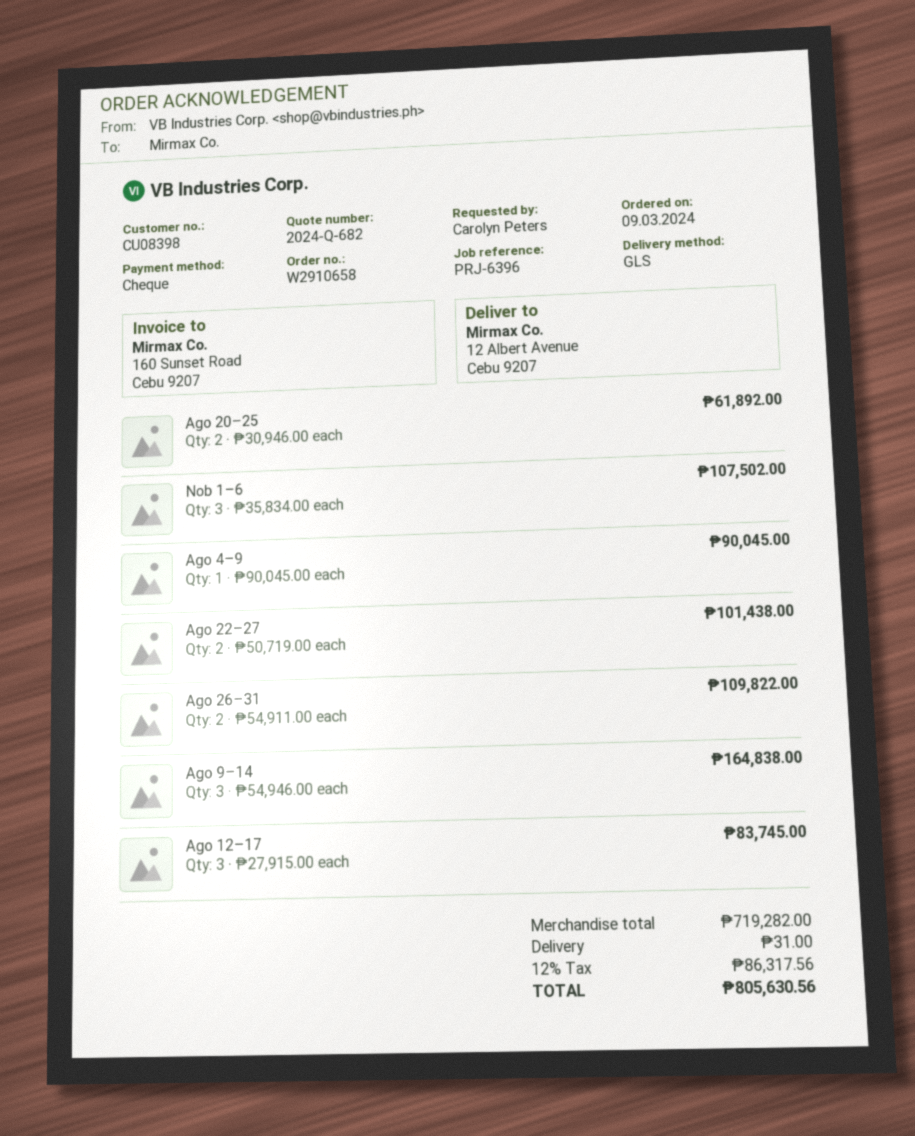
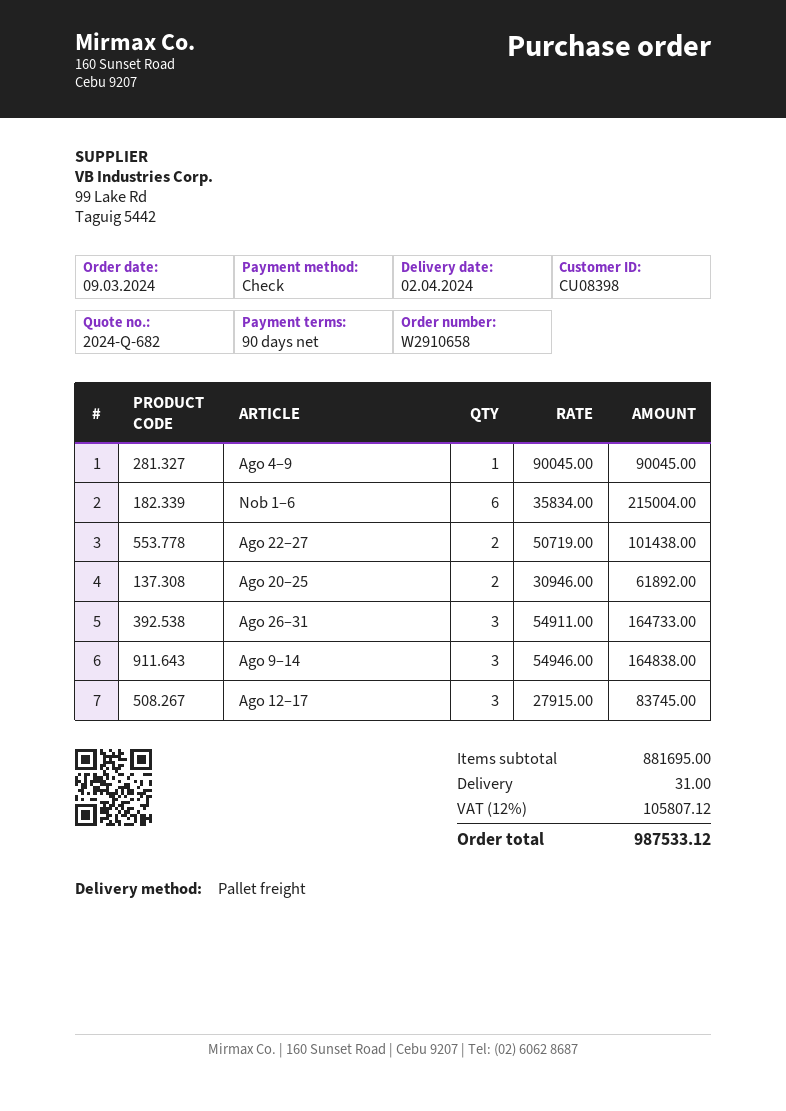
shipping method: GLS -> pallet freight
Nob 1–6: 3 x 35834.00 = 107502.00 -> 6 x 35834.00 = 215004.00
Ago 26–31: 2 x 54911.00 = 109822.00 -> 3 x 54911.00 = 164733.00
subtotal: 719282.00 -> 881695.00
tax: 12% = 86317.56 -> 12% = 105807.12
total: 805630.56 -> 987533.12

